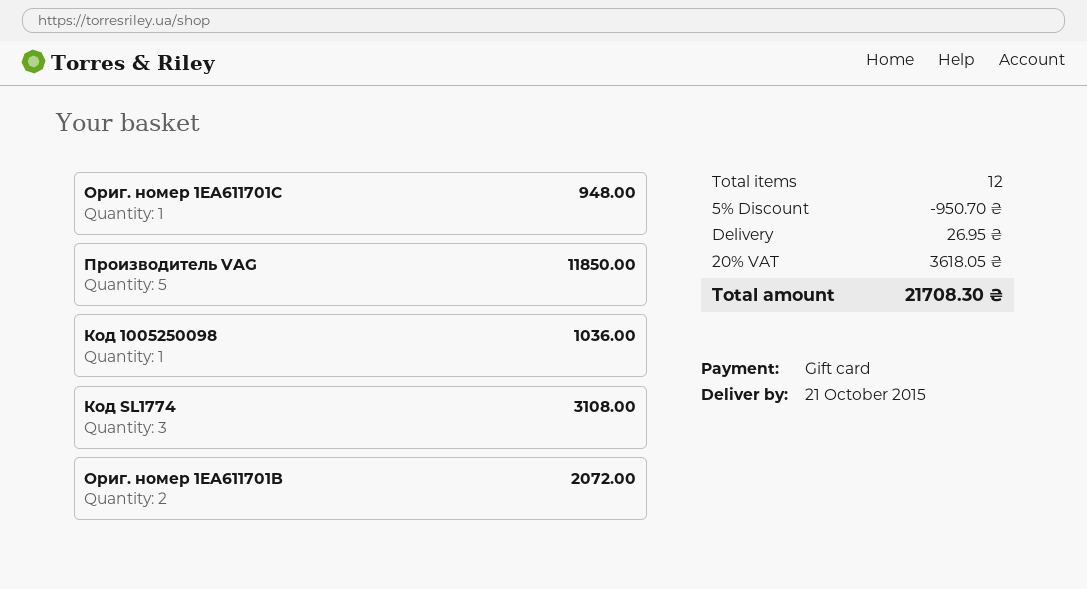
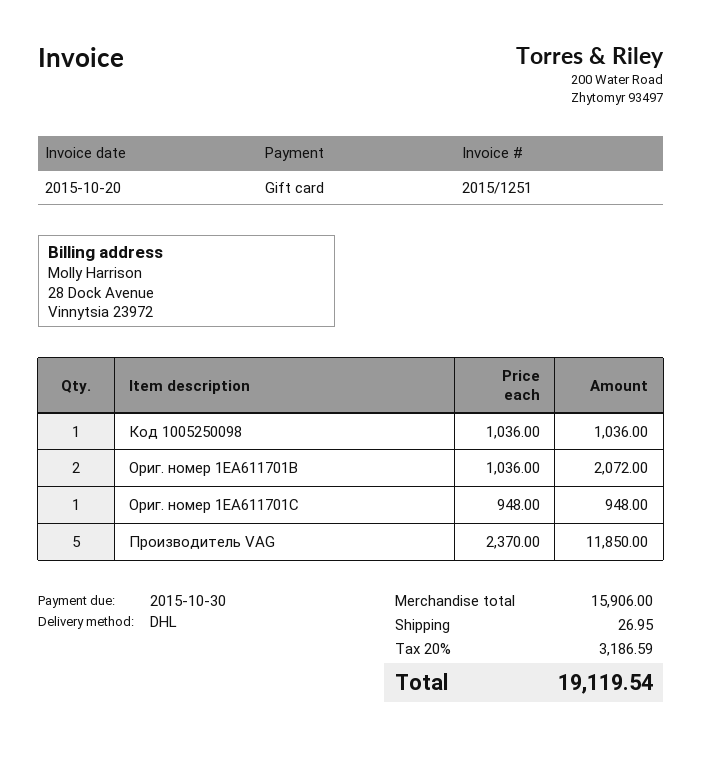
Код SL1774: 3 for 3108.00 -> none
discount: 5% = 950.70 -> none
tax: 20% = 3618.05 -> 20% = 3186.59
total: 21708.30 -> 19119.54

